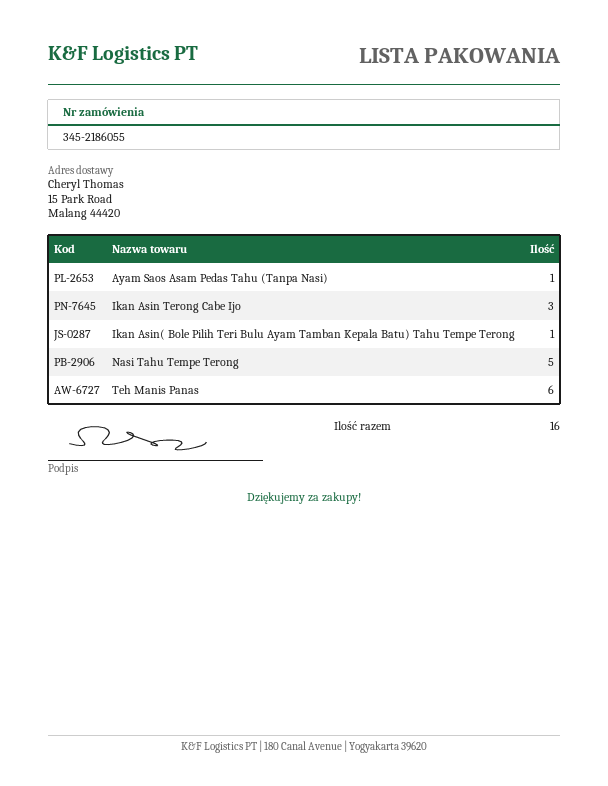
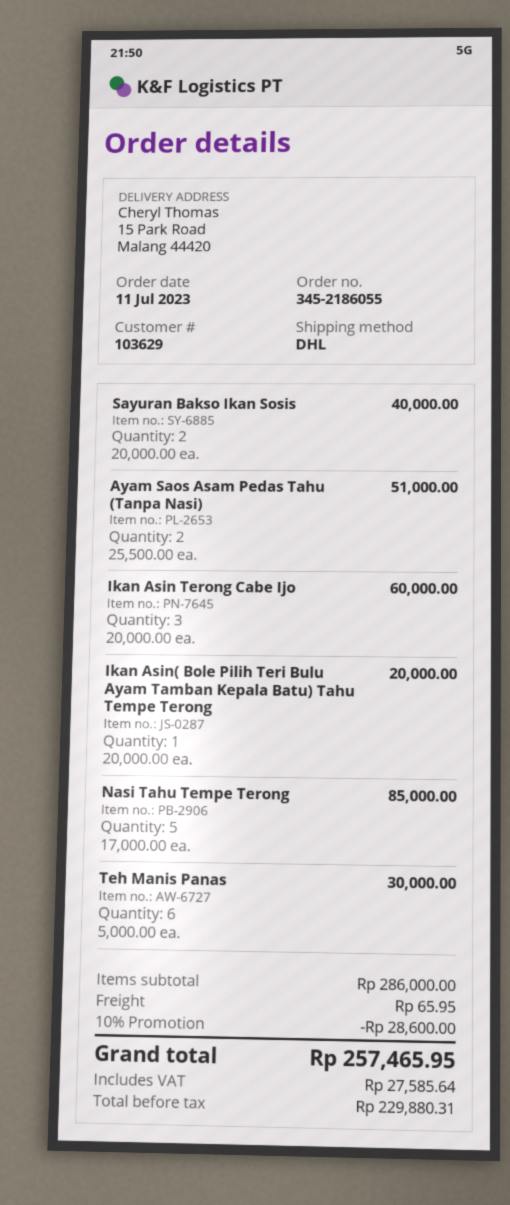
Ayam Saos Asam Pedas Tahu (Tanpa Nasi): 1 -> 2
Sayuran Bakso Ikan Sosis: none -> 2

